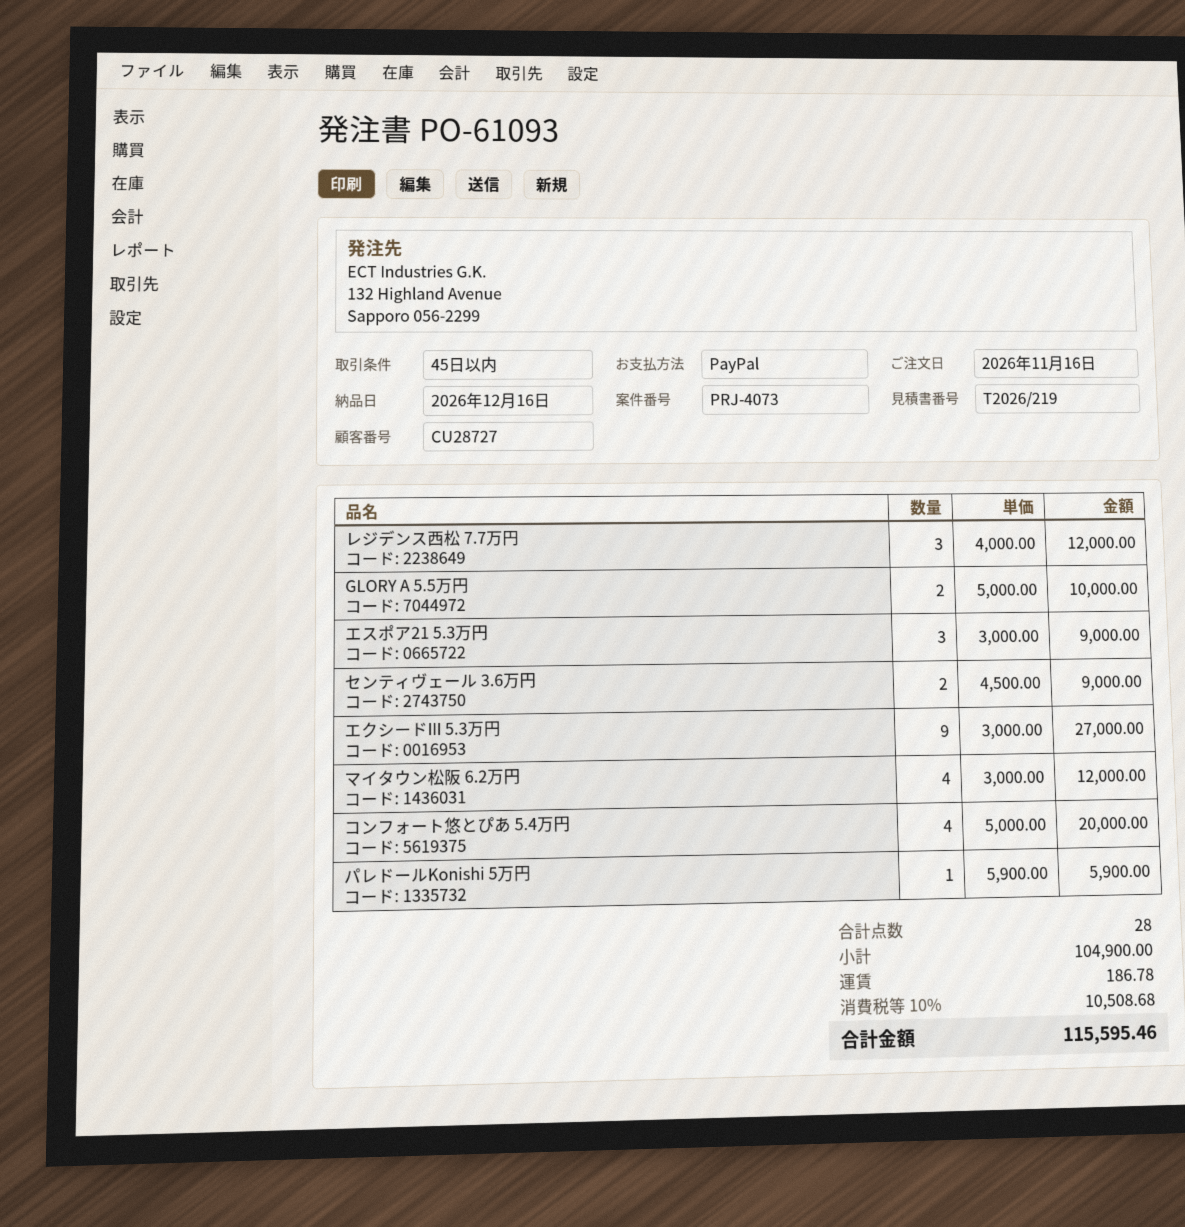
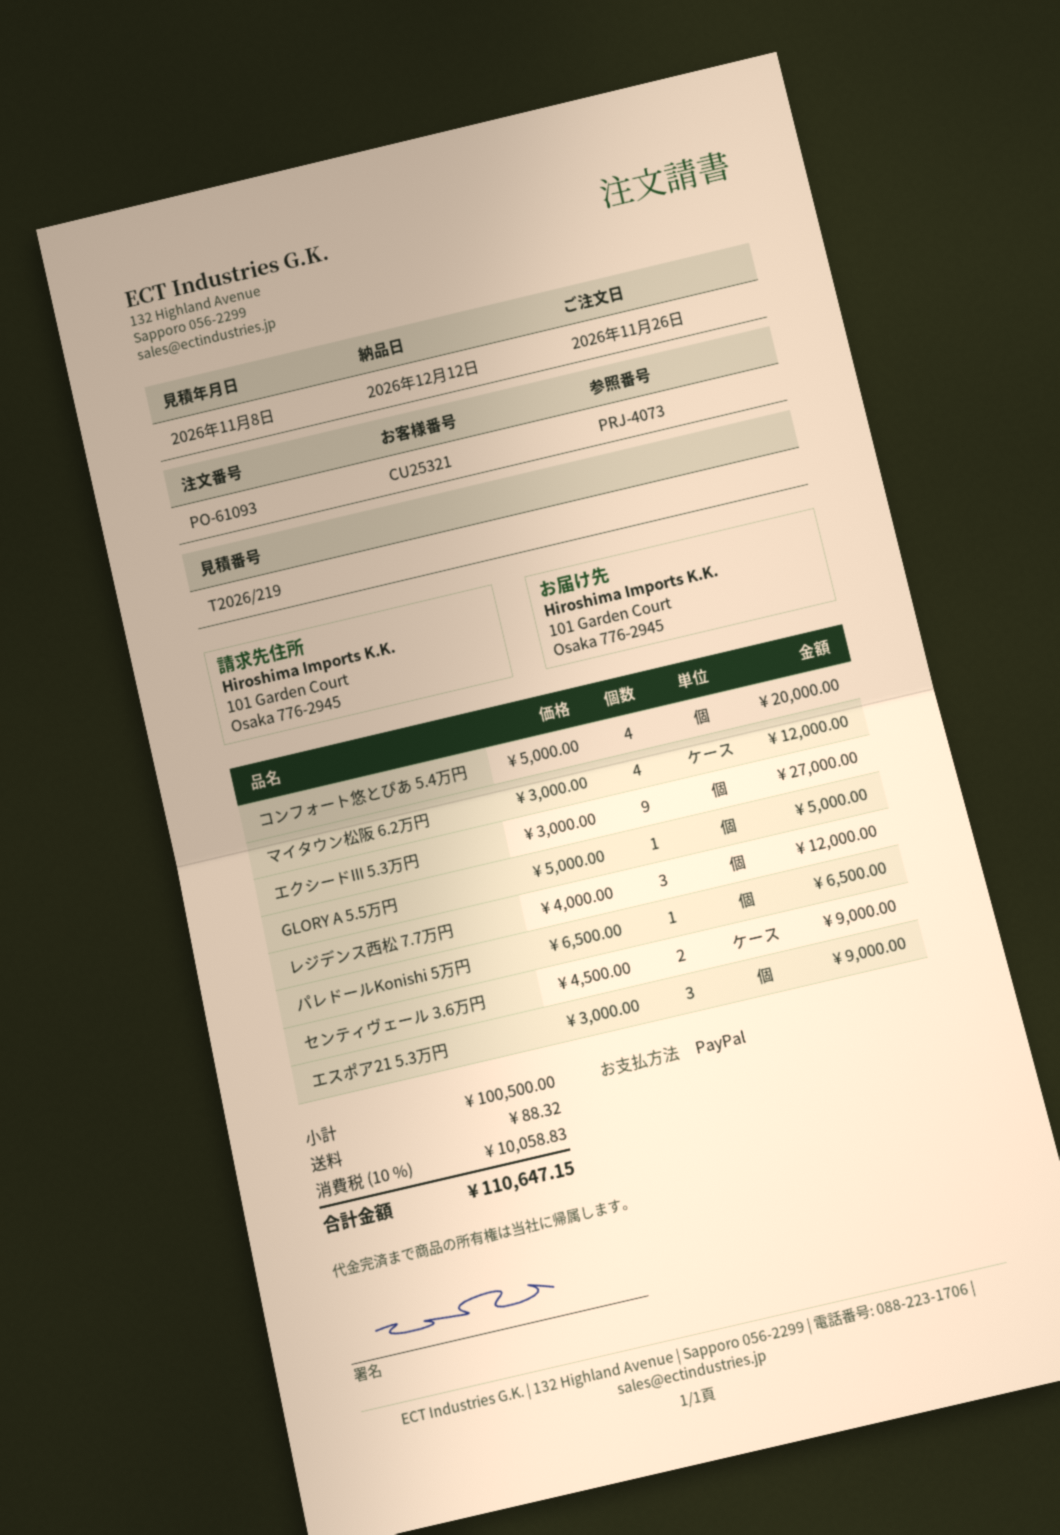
order date: 2026-11-16 -> 2026-11-26
delivery date: 2026-12-16 -> 2026-12-12
customer number: CU28727 -> CU25321
GLORY A 5.5万円: 2 x 5000.00 = 10000.00 -> 1 x 5000.00 = 5000.00
パレドールKonishi 5万円: 1 x 5900.00 = 5900.00 -> 1 x 6500.00 = 6500.00
subtotal: 104900.00 -> 100500.00
shipping: 186.78 -> 88.32
tax: 10% = 10508.68 -> 10% = 10058.83
total: 115595.46 -> 110647.15

